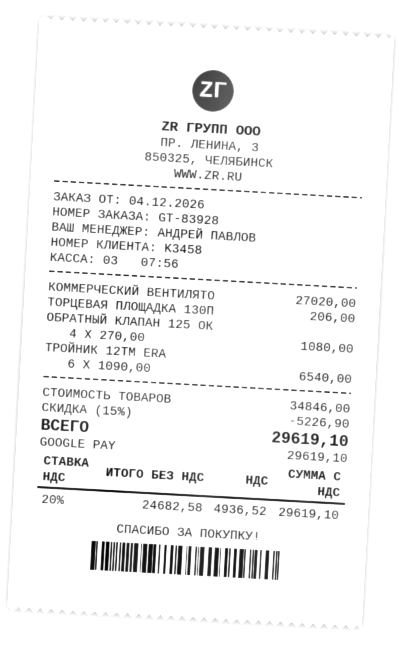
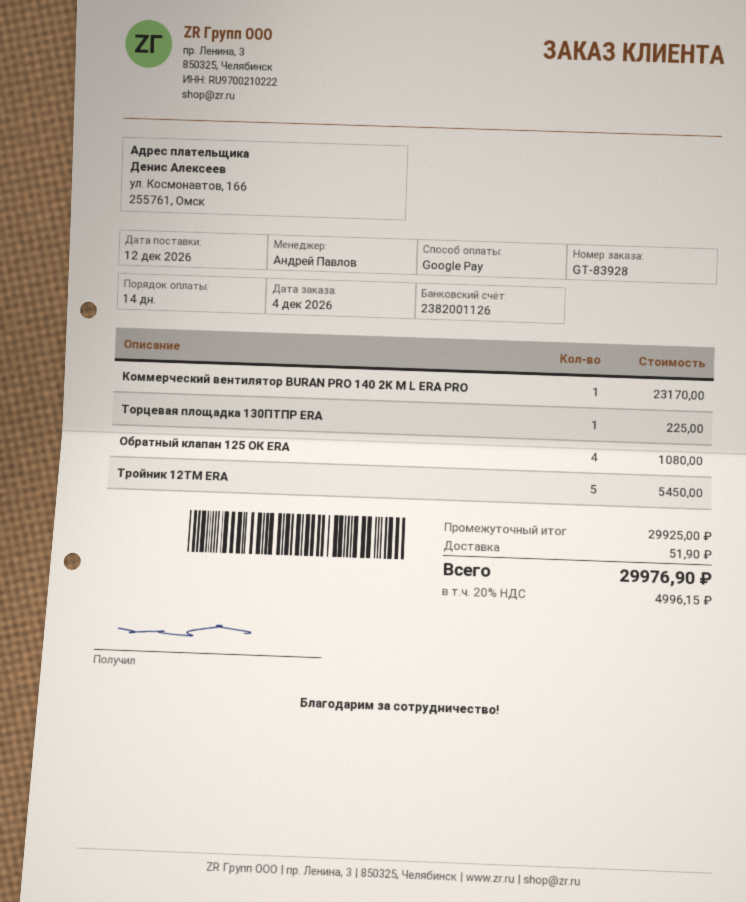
КОММЕРЧЕСКИЙ ВЕНТИЛЯТО: 1 for 27020.00 -> 1 for 23170.00
ТОРЦЕВАЯ ПЛОЩАДКА 130П: 1 for 206.00 -> 1 for 225.00
ТРОЙНИК 12ТМ ERA: 6 for 6540.00 -> 5 for 5450.00
subtotal: 34846.00 -> 29925.00
discount: 15% = 5226.90 -> none
shipping: none -> 51.90
tax: 20% = 4936.52 -> 20% = 4996.15
total: 29619.10 -> 29976.90

